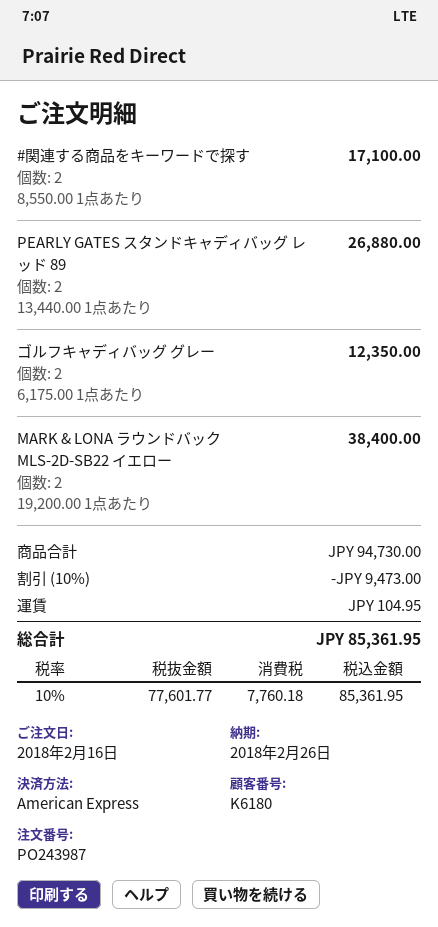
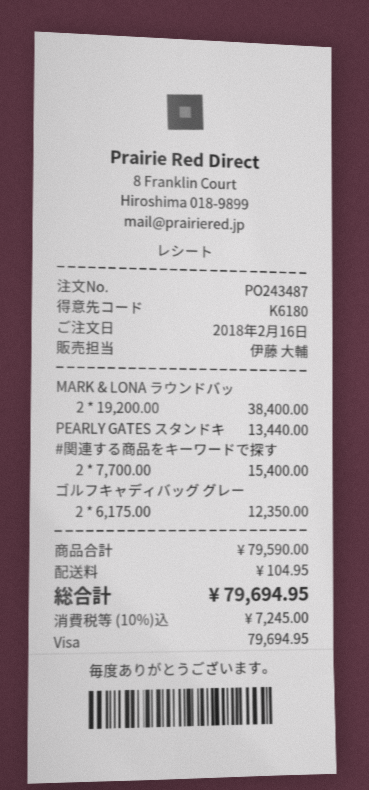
order number: PO243987 -> PO243487
payment method: American Express -> Visa
#関連する商品をキーワードで探す: 2 x 8550.00 = 17100.00 -> 2 x 7700.00 = 15400.00
PEARLY GATES スタンドキャディバッグ レッド 89: 2 x 13440.00 = 26880.00 -> 1 x 13440.00 = 13440.00
subtotal: 94730.00 -> 79590.00
discount: 10% = 9473.00 -> none
tax: 10% = 7760.18 -> 10% = 7245.00
total: 85361.95 -> 79694.95

